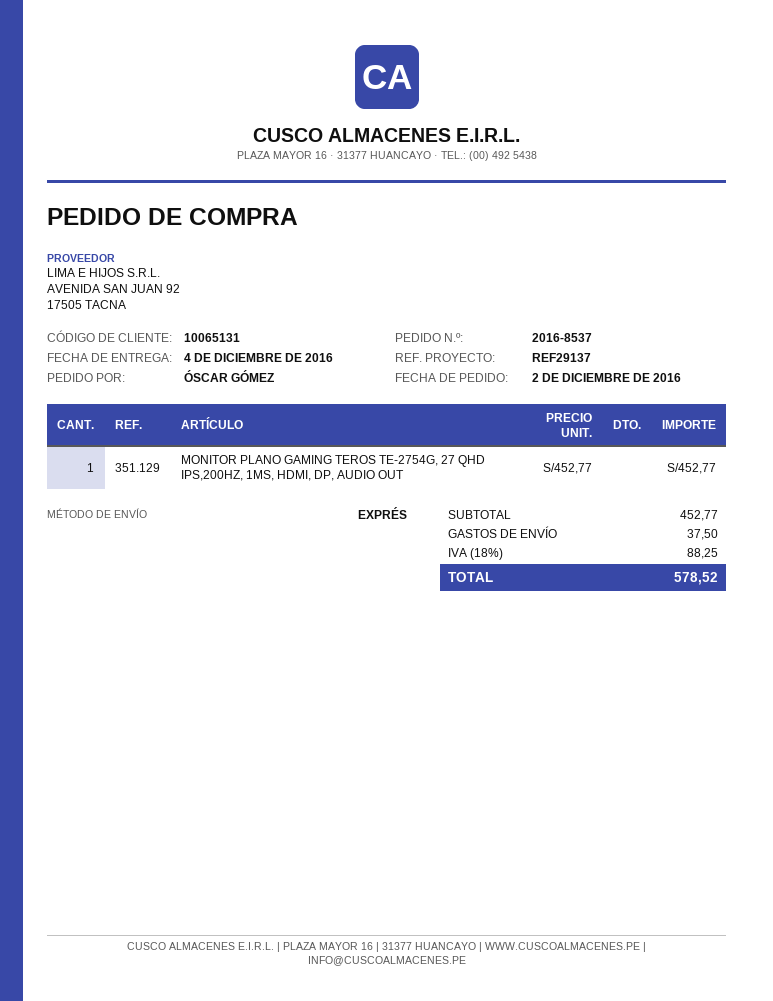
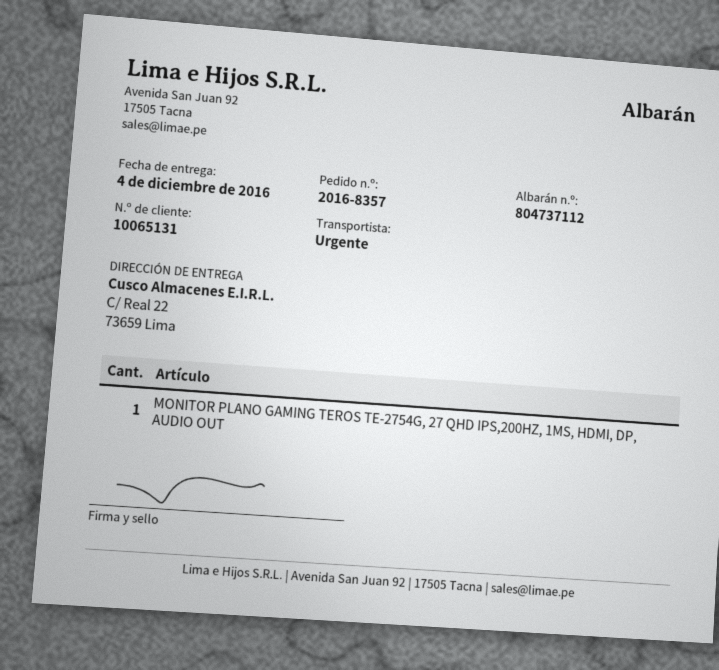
order number: 2016-8537 -> 2016-8357

